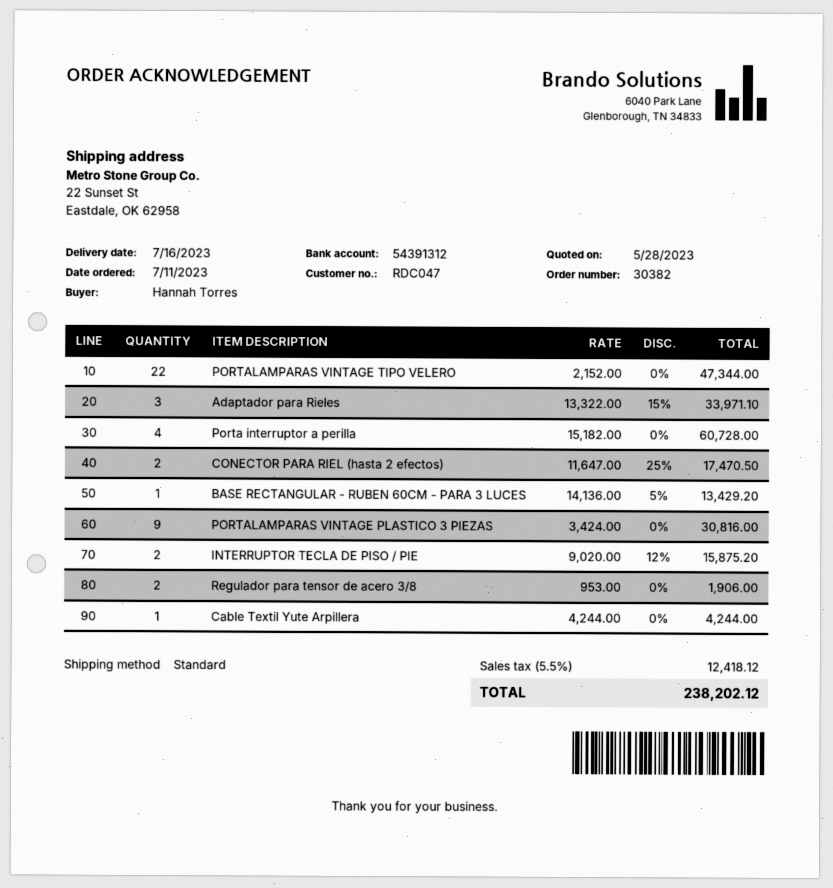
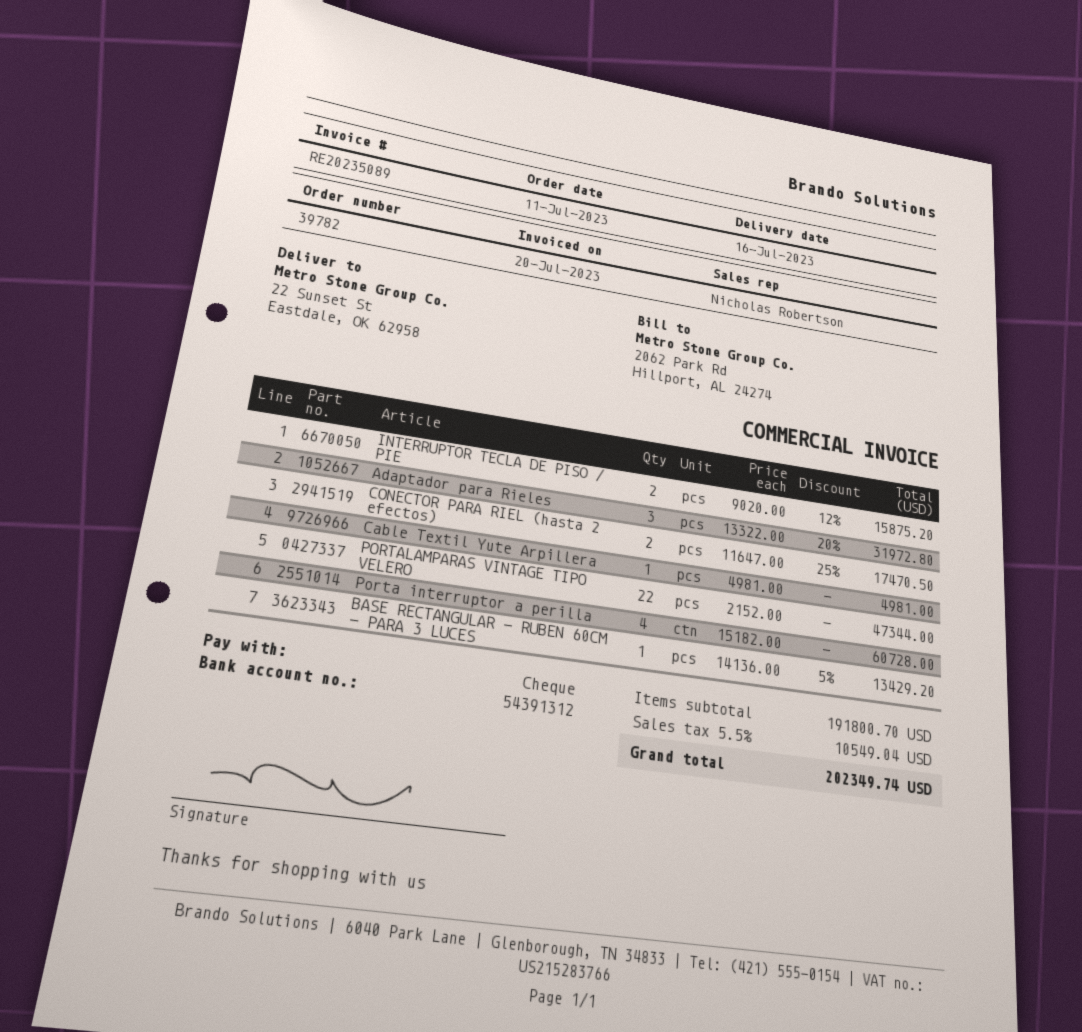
order number: 30382 -> 39782
Adaptador para Rieles: 3 x 13322.00 - 15% = 33971.10 -> 3 x 13322.00 - 20% = 31972.80
PORTALAMPARAS VINTAGE PLASTICO 3 PIEZAS: 9 x 3424.00 = 30816.00 -> none
Regulador para tensor de acero 3/8: 2 x 953.00 = 1906.00 -> none
Cable Textil Yute Arpillera: 1 x 4244.00 = 4244.00 -> 1 x 4981.00 = 4981.00
tax: 5.5% = 12418.12 -> 5.5% = 10549.04
total: 238202.12 -> 202349.74

